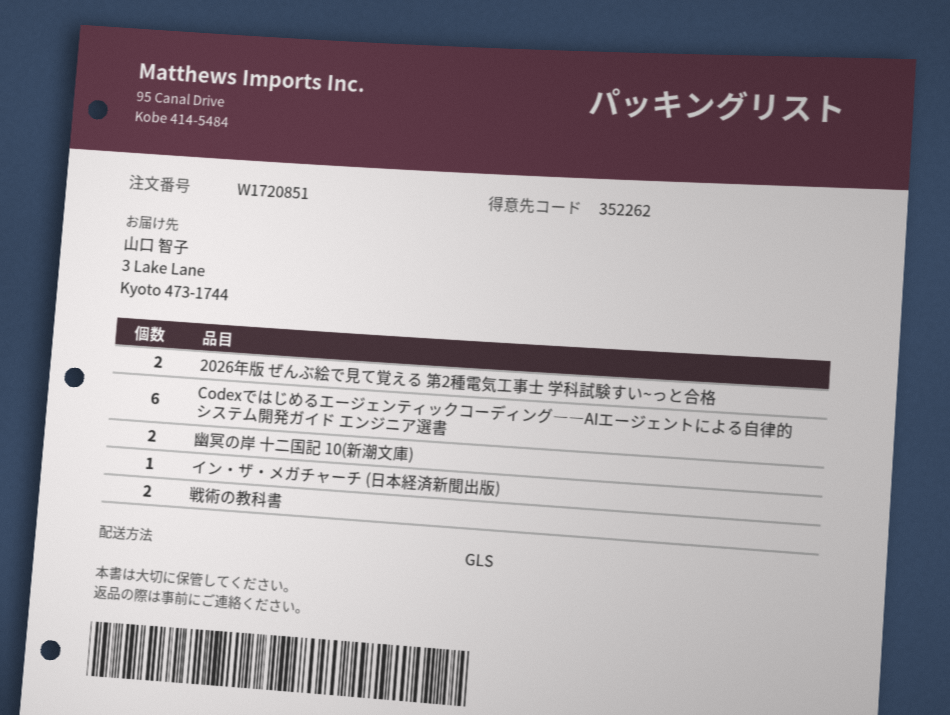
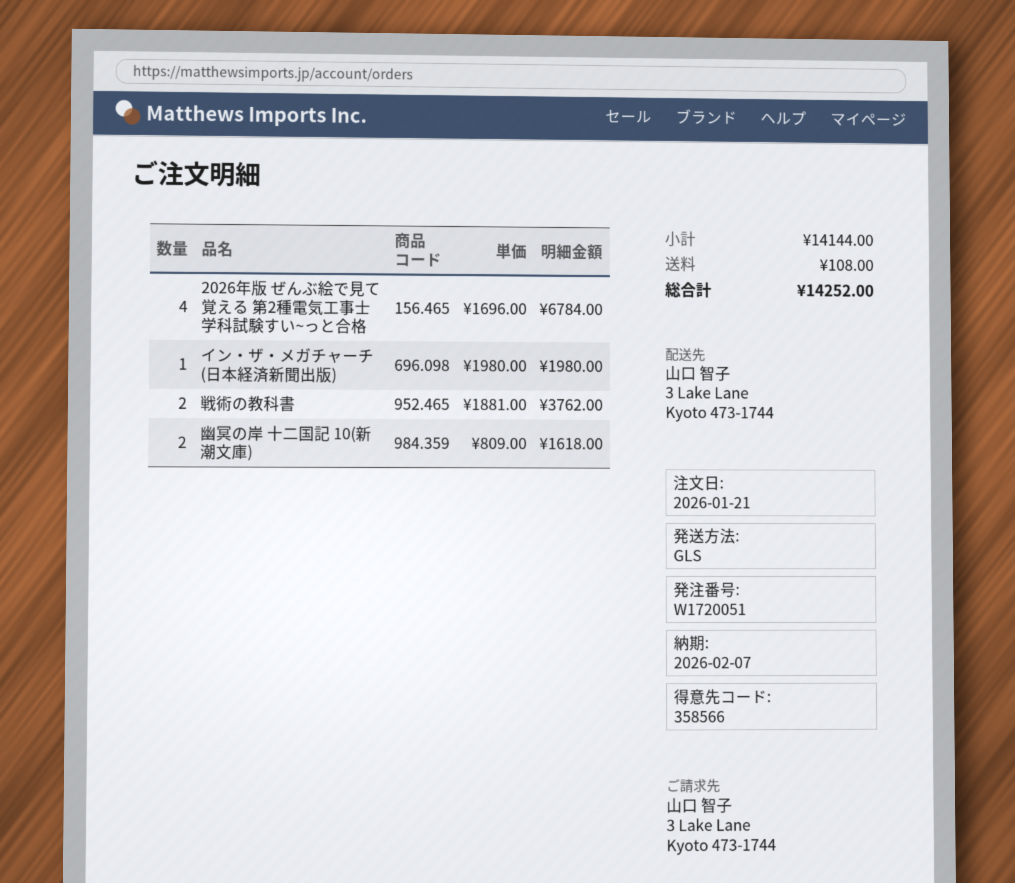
order number: W1720851 -> W1720051
customer number: 352262 -> 358566
2026年版 ぜんぶ絵で見て覚える 第2種電気工事士 学科試験すい~っと合格: 2 -> 4
Codexではじめるエージェンティックコーディング――AIエージェントによる自律的システム開発ガイド エンジニア選書: 6 -> none

